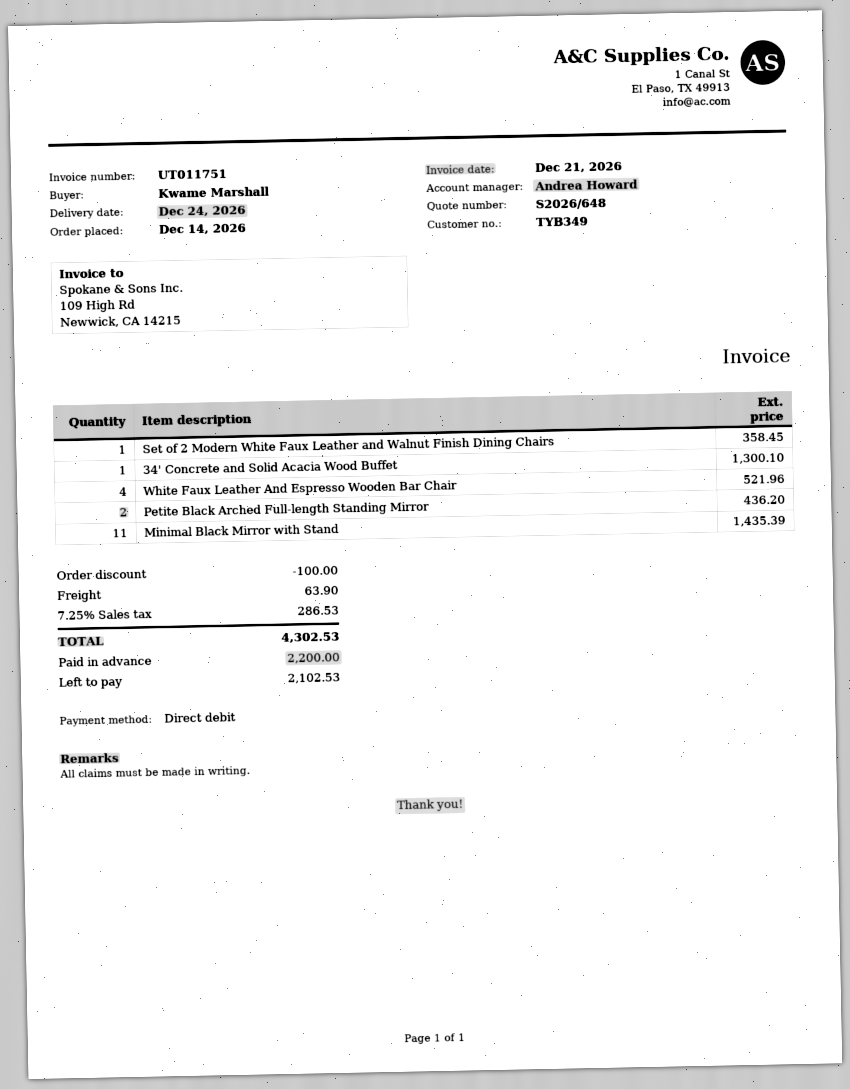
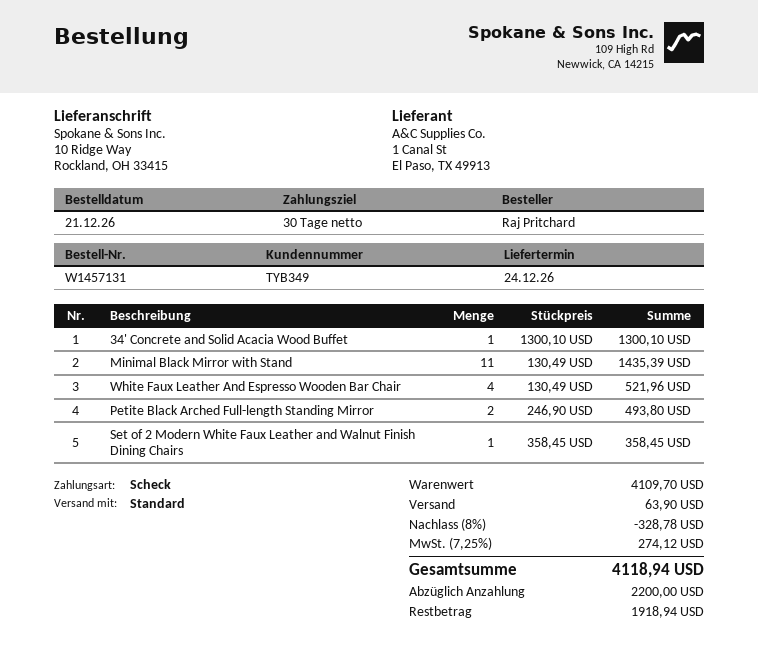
order date: 2026-12-14 -> 2026-12-21
ordered by: Kwame Marshall -> Raj Pritchard
payment method: direct debit -> cheque
Petite Black Arched Full-length Standing Mirror: 2 for 436.20 -> 2 for 493.80
discount: 100.00 -> 328.78
tax: 7.25% = 286.53 -> 7.25% = 274.12
total: 4302.53 -> 4118.94
balance: 2102.53 -> 1918.94

